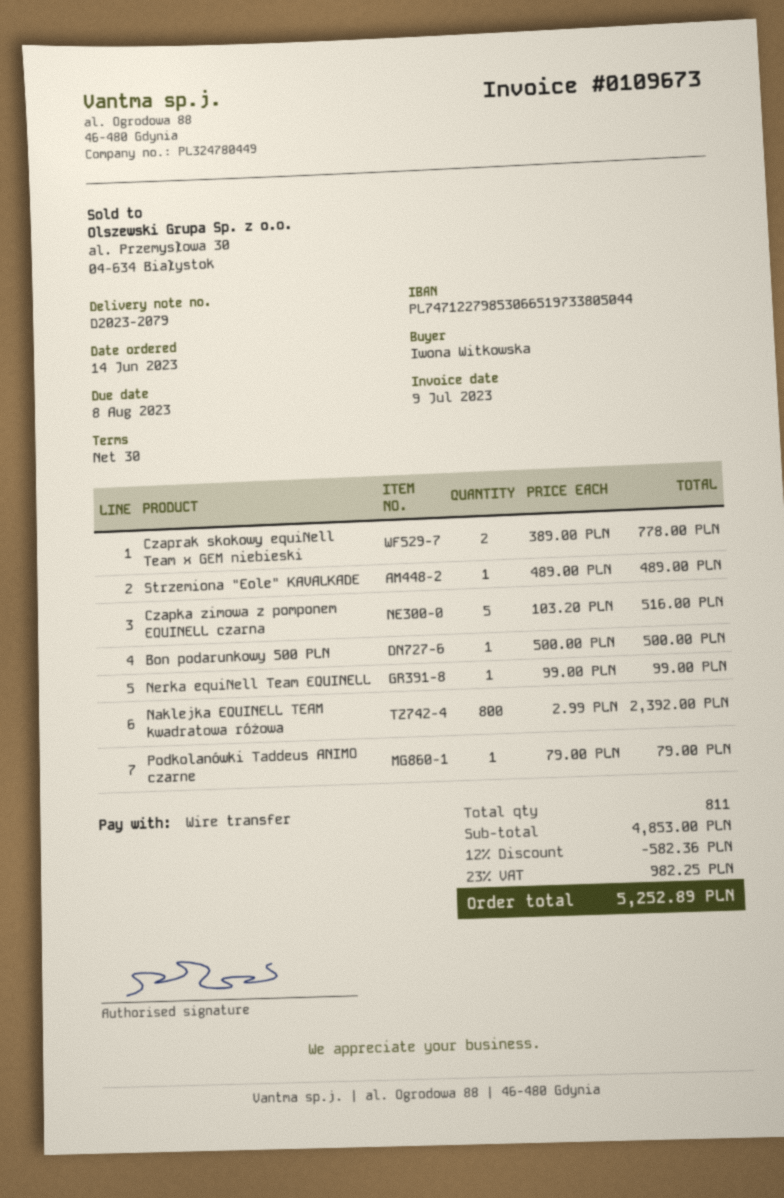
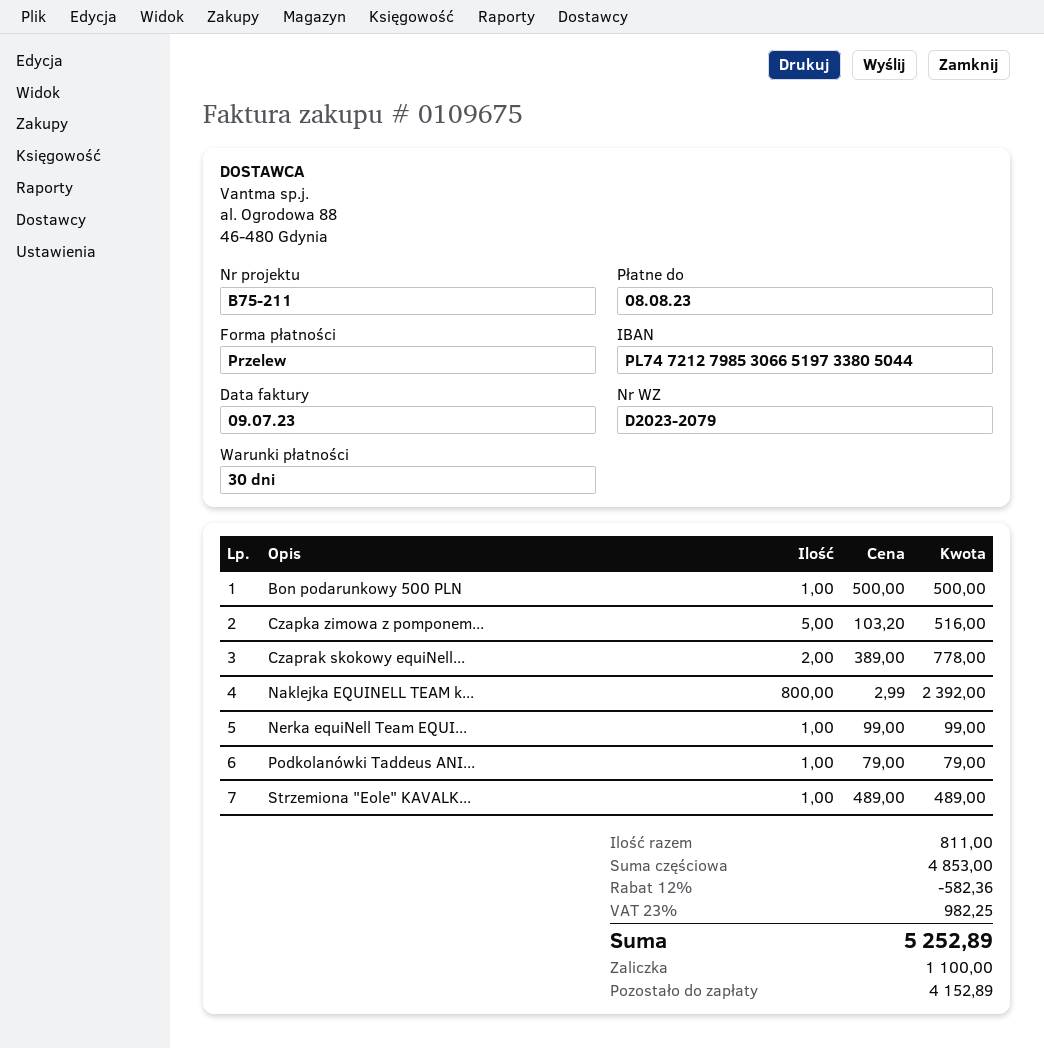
invoice number: 0109673 -> 0109675
bank account: PL74712279853066519733805044 -> PL74721279853066519733805044

